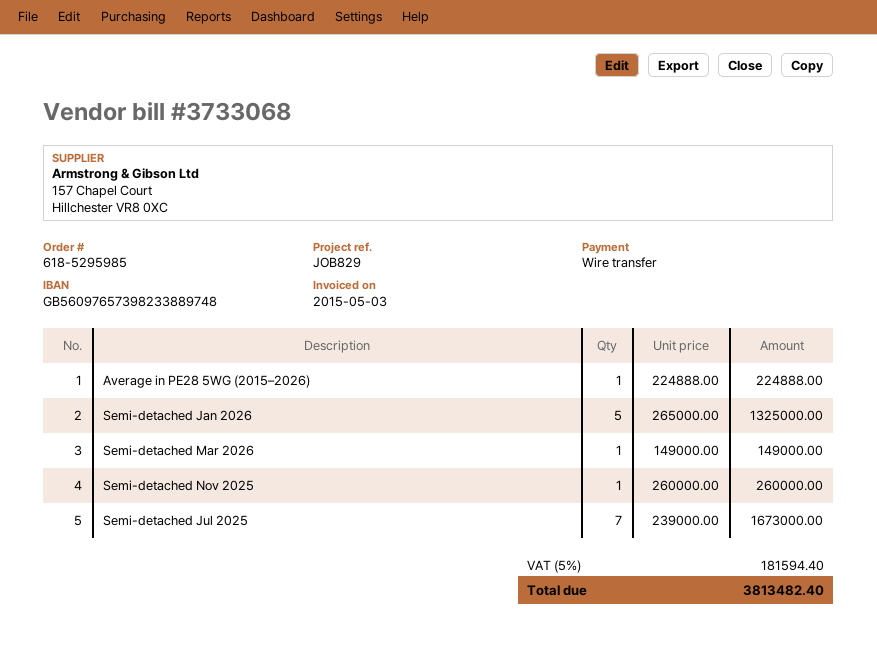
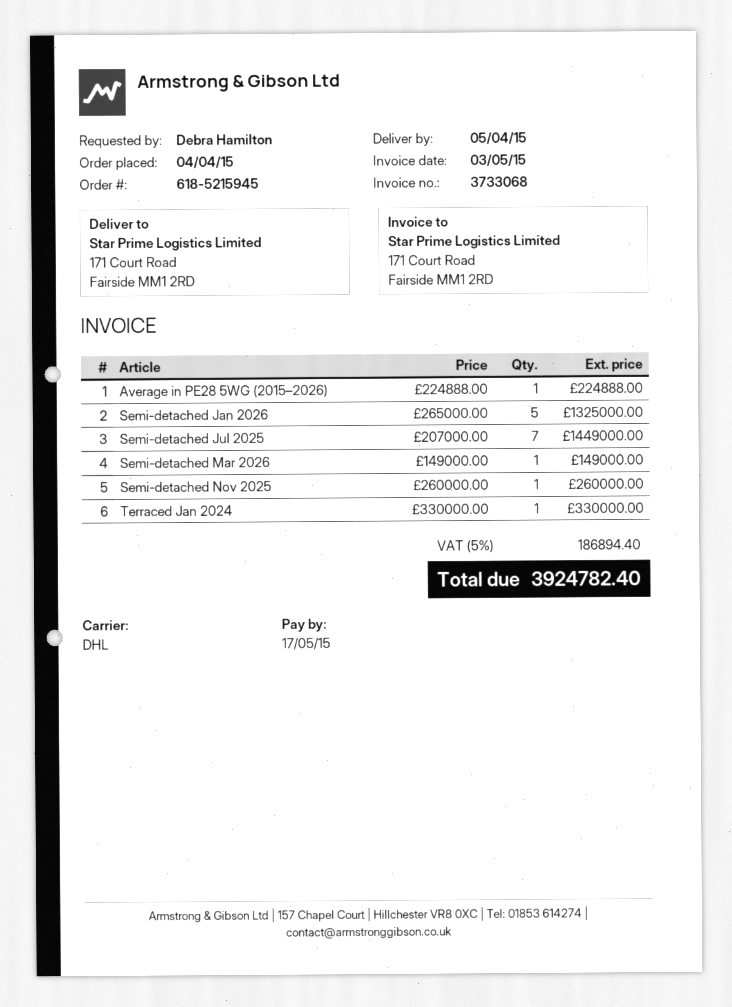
order number: 618-5295985 -> 618-5215945
Semi-detached Jul 2025: 7 x 239000.00 = 1673000.00 -> 7 x 207000.00 = 1449000.00
Terraced Jan 2024: none -> 1 x 330000.00 = 330000.00
tax: 5% = 181594.40 -> 5% = 186894.40
total: 3813482.40 -> 3924782.40

